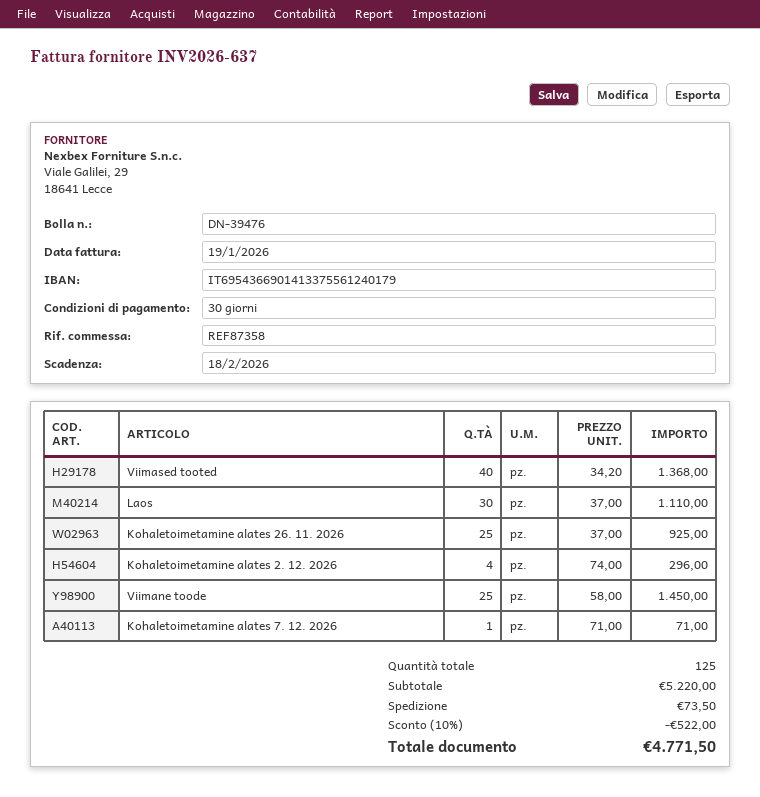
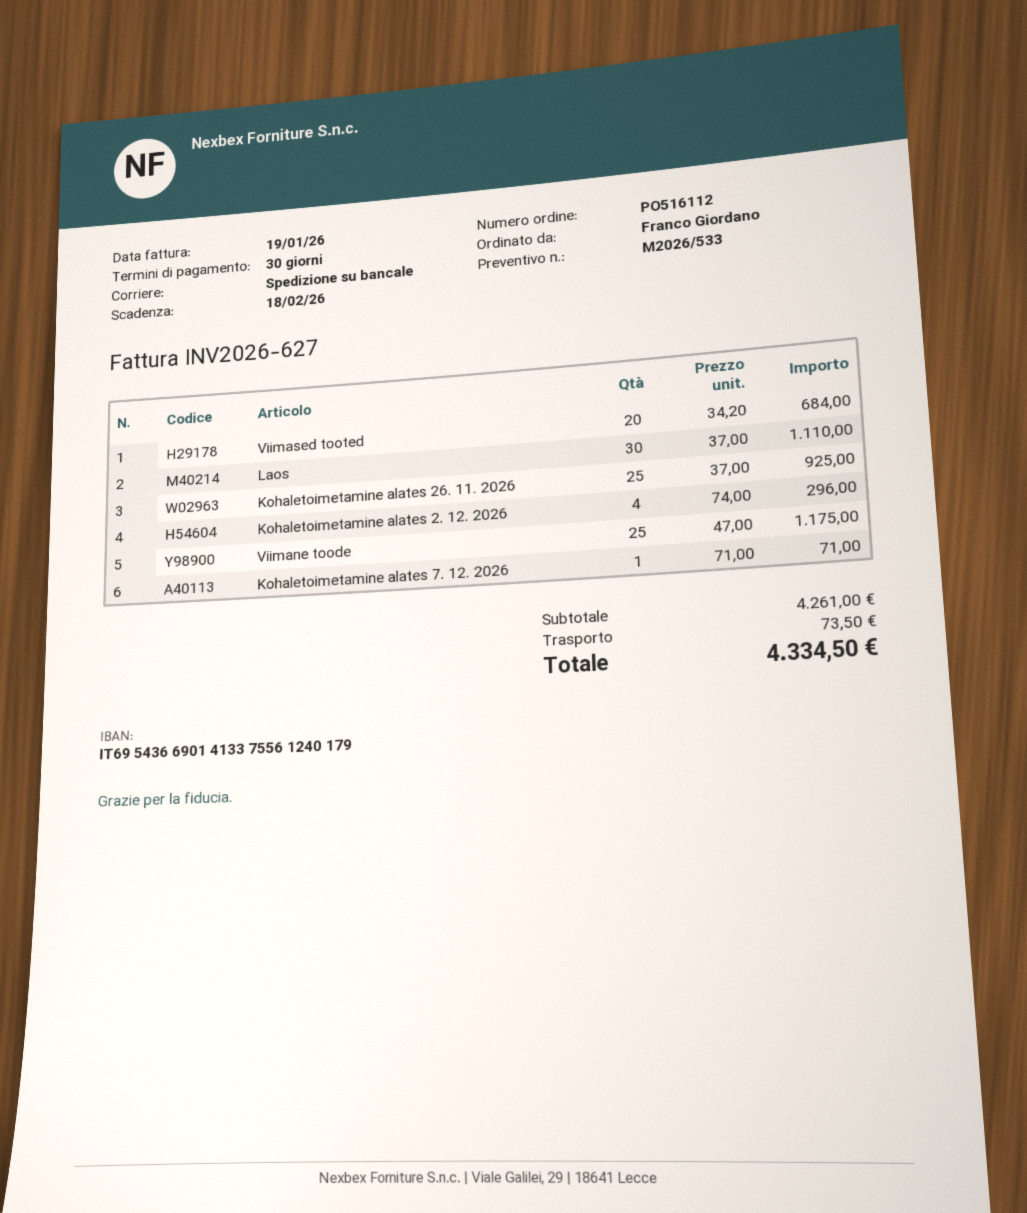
invoice number: INV2026-637 -> INV2026-627
Viimased tooted: 40 x 34.20 = 1368.00 -> 20 x 34.20 = 684.00
Viimane toode: 25 x 58.00 = 1450.00 -> 25 x 47.00 = 1175.00
subtotal: 5220.00 -> 4261.00
discount: 10% = 522.00 -> none
total: 4771.50 -> 4334.50

